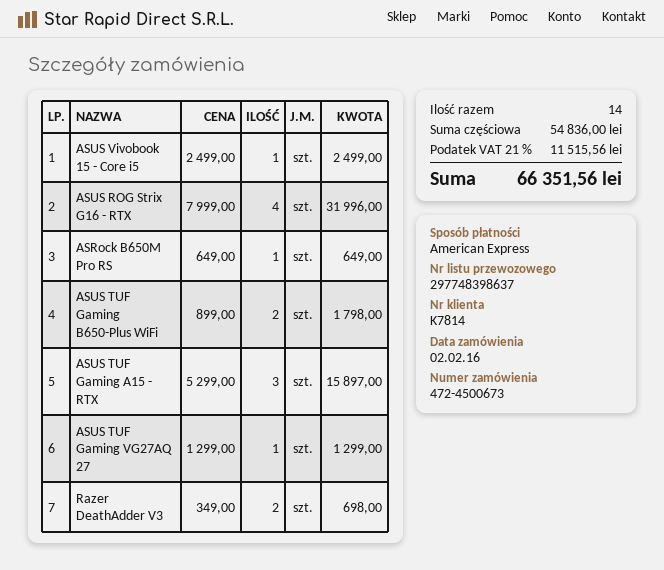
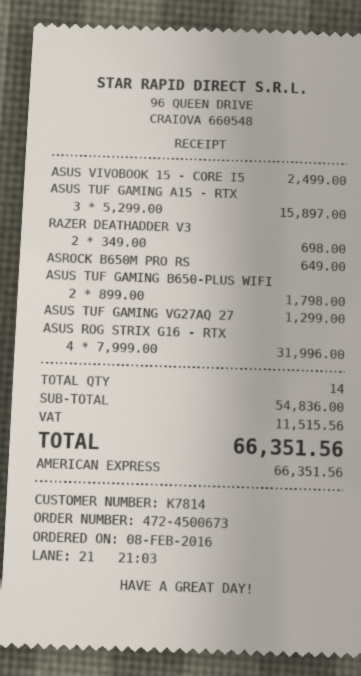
order date: 2016-02-02 -> 2016-02-08

